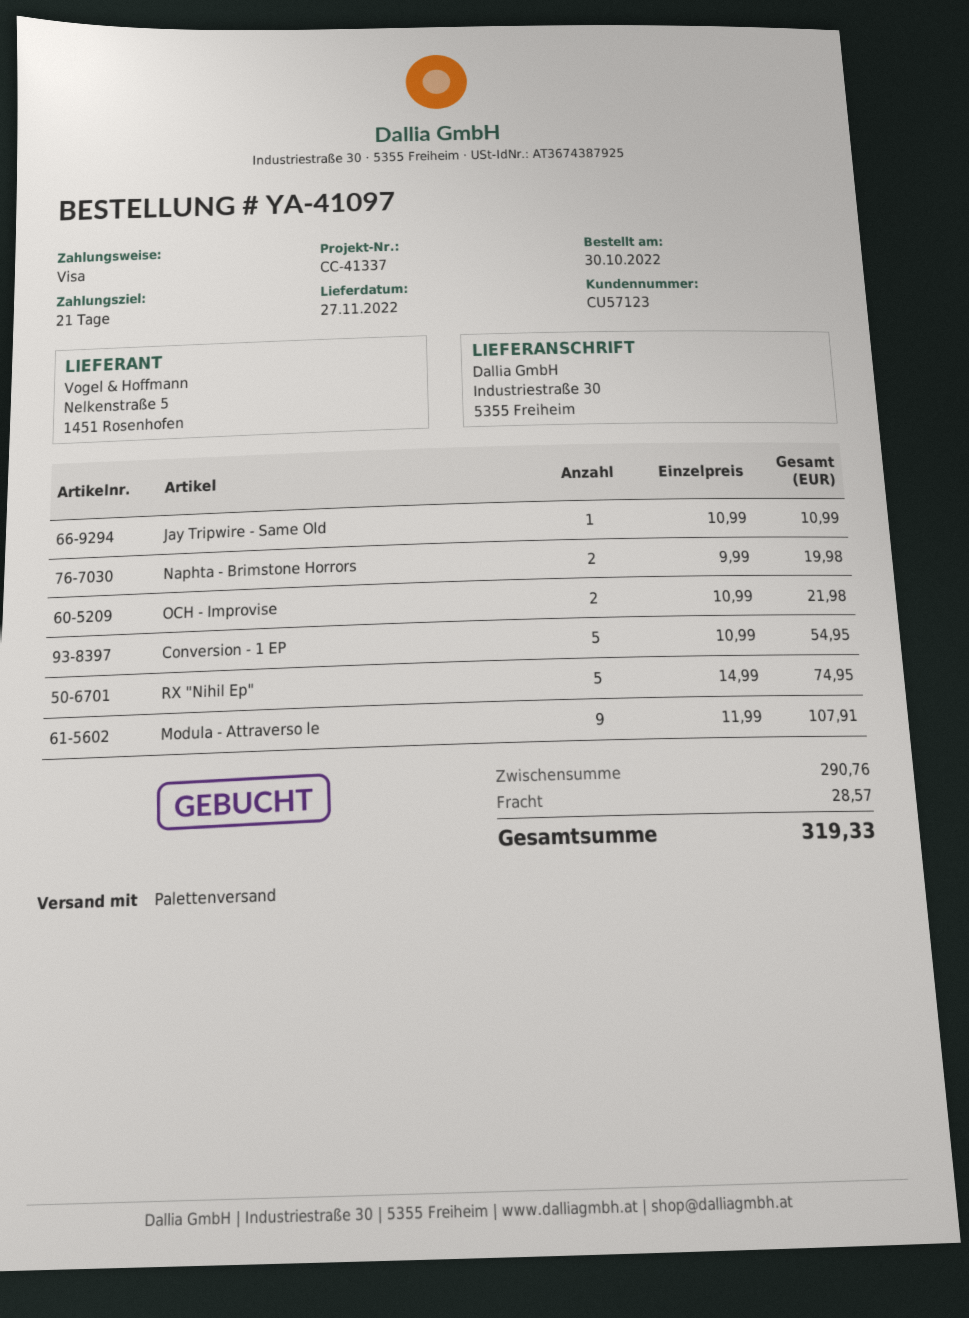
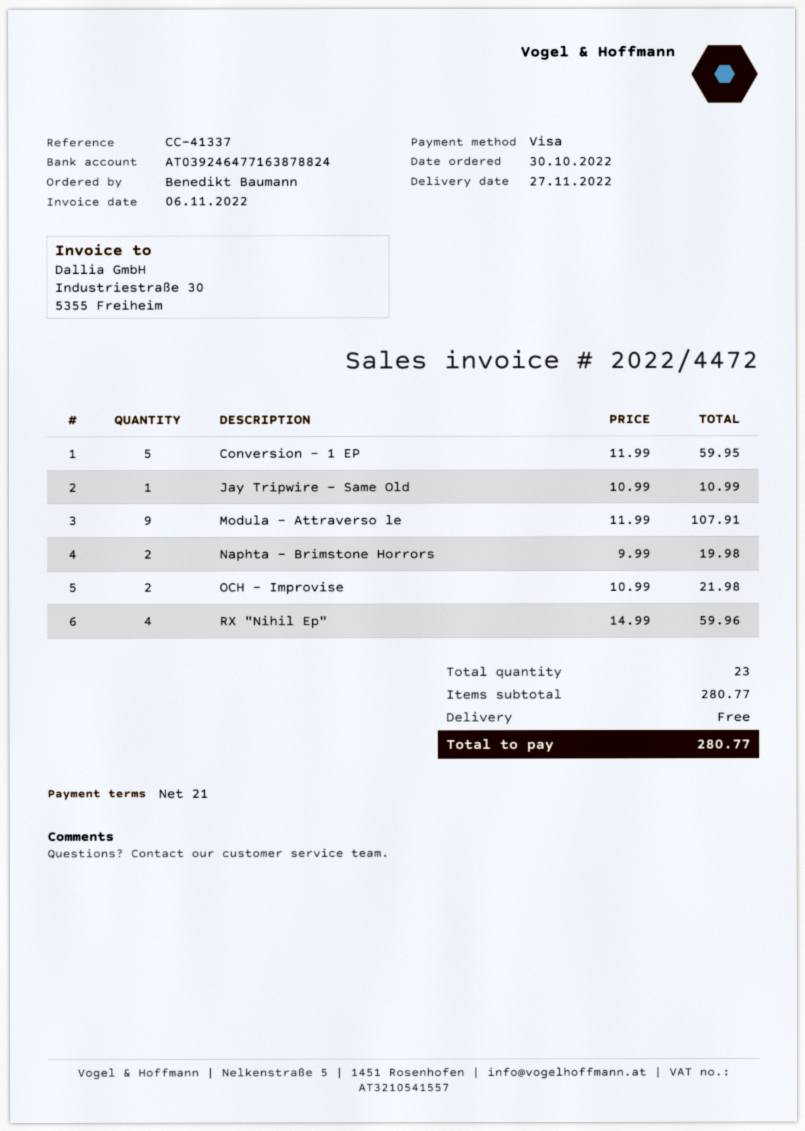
Conversion - 1 EP: 5 x 10.99 = 54.95 -> 5 x 11.99 = 59.95
RX "Nihil Ep": 5 x 14.99 = 74.95 -> 4 x 14.99 = 59.96
subtotal: 290.76 -> 280.77
shipping: 28.57 -> 0.00
total: 319.33 -> 280.77

